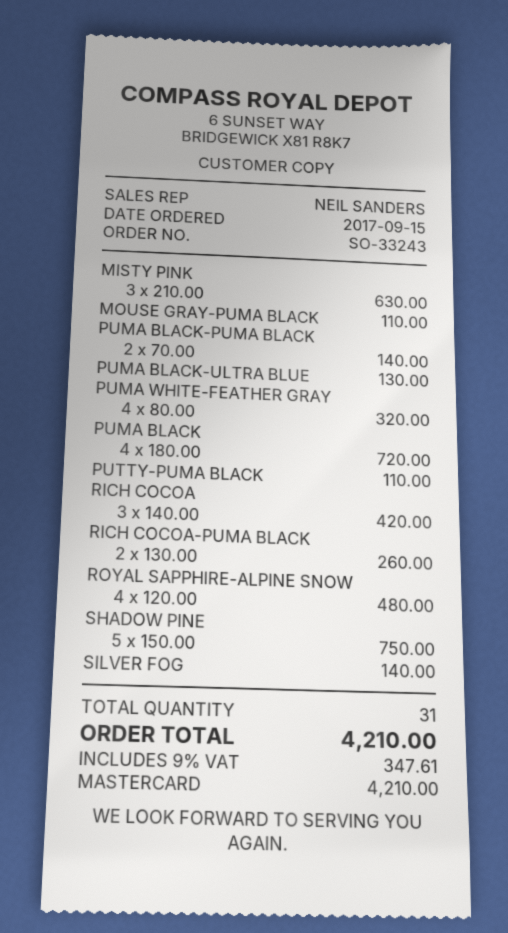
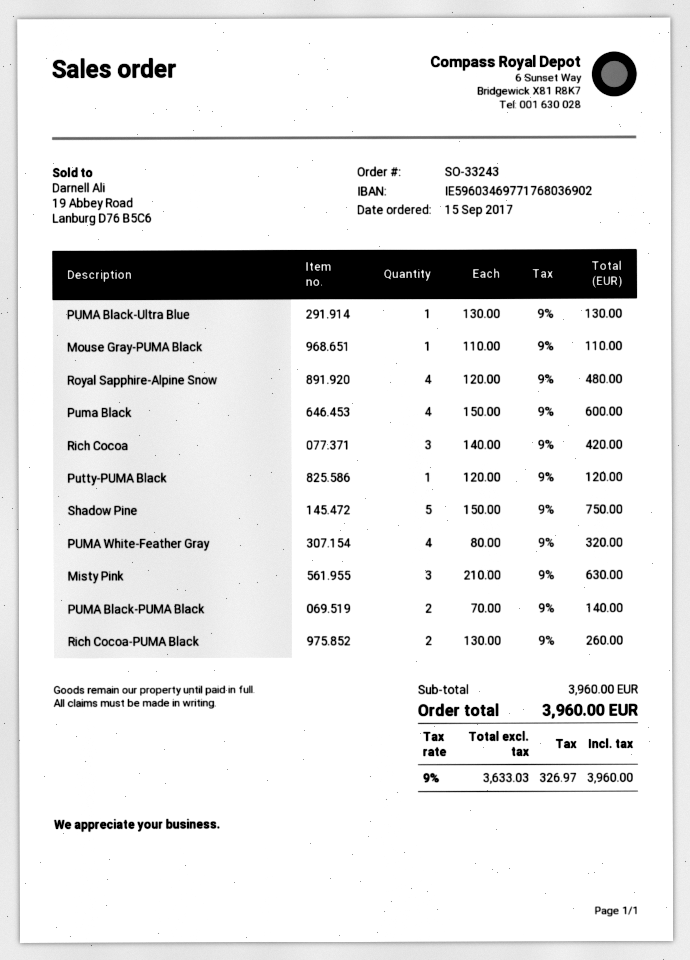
PUMA BLACK: 4 x 180.00 = 720.00 -> 4 x 150.00 = 600.00
PUTTY-PUMA BLACK: 1 x 110.00 = 110.00 -> 1 x 120.00 = 120.00
SILVER FOG: 1 x 140.00 = 140.00 -> none
tax: 9% = 347.61 -> 9% = 326.97
total: 4210.00 -> 3960.00

